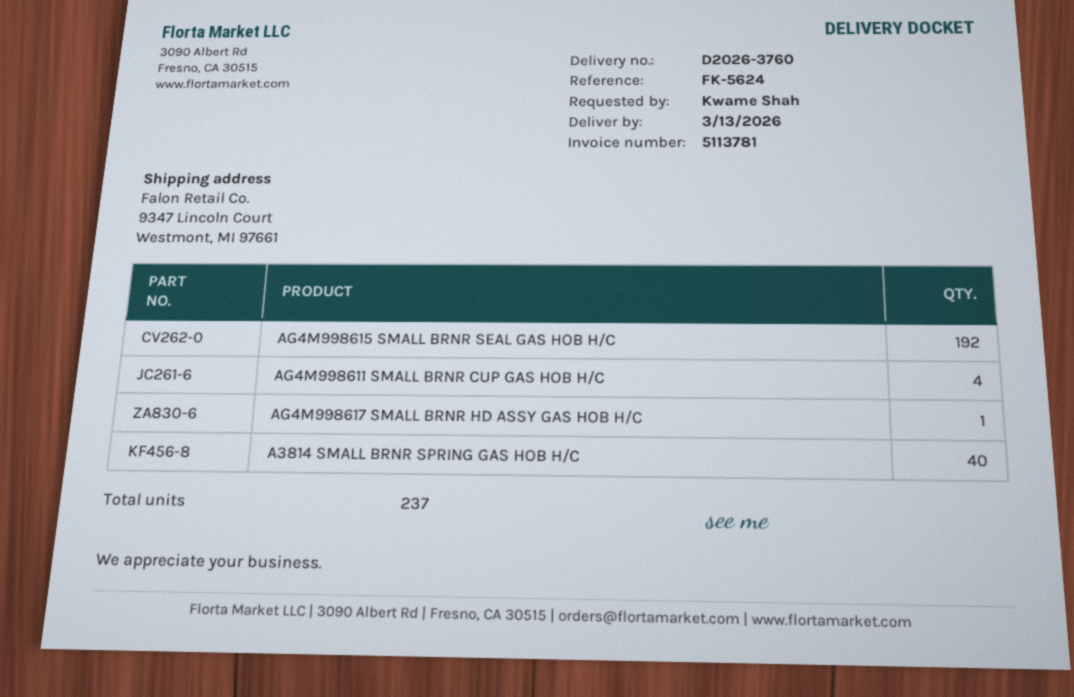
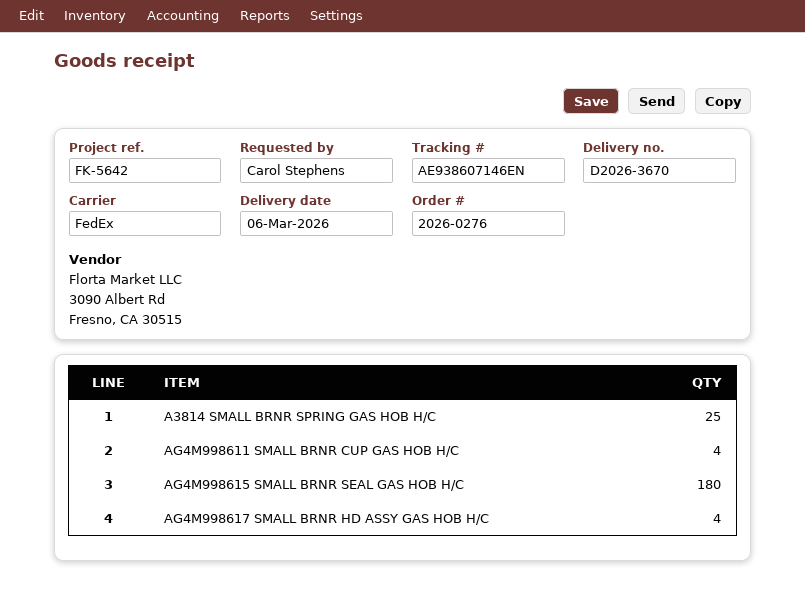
delivery note number: D2026-3760 -> D2026-3670
delivery date: 2026-03-13 -> 2026-03-06
reference: FK-5624 -> FK-5642
ordered by: Kwame Shah -> Carol Stephens
AG4M998615 SMALL BRNR SEAL GAS HOB H/C: 192 -> 180
AG4M998617 SMALL BRNR HD ASSY GAS HOB H/C: 1 -> 4
A3814 SMALL BRNR SPRING GAS HOB H/C: 40 -> 25

